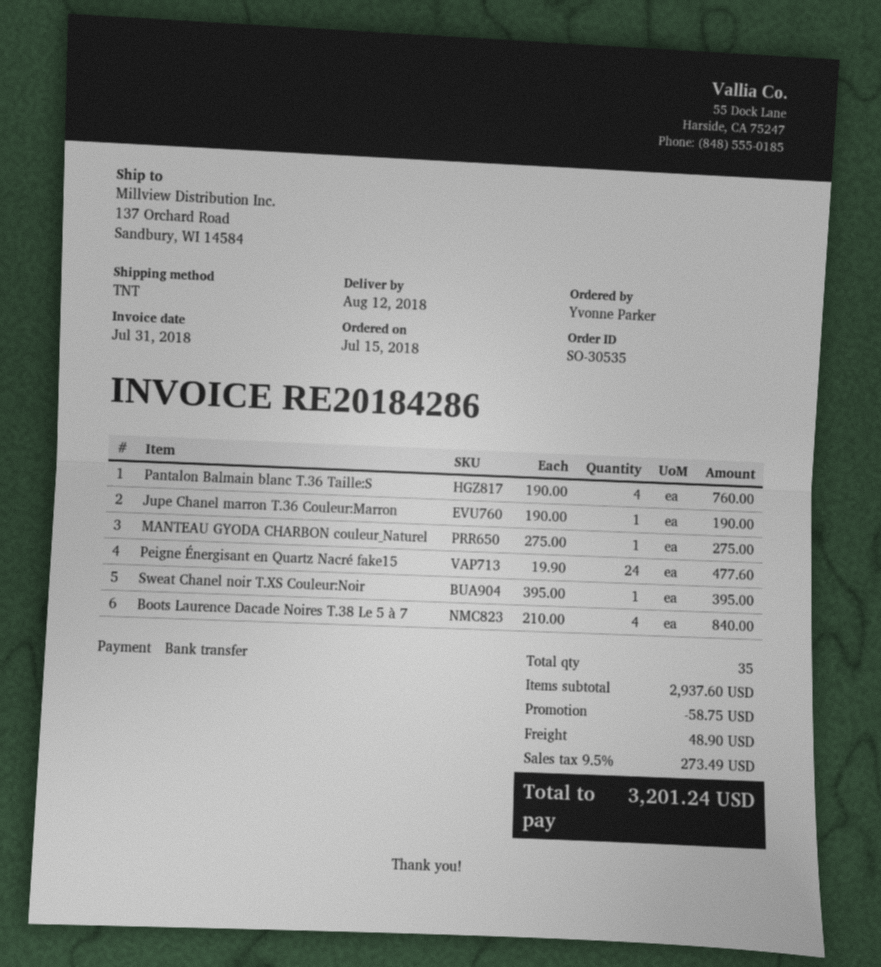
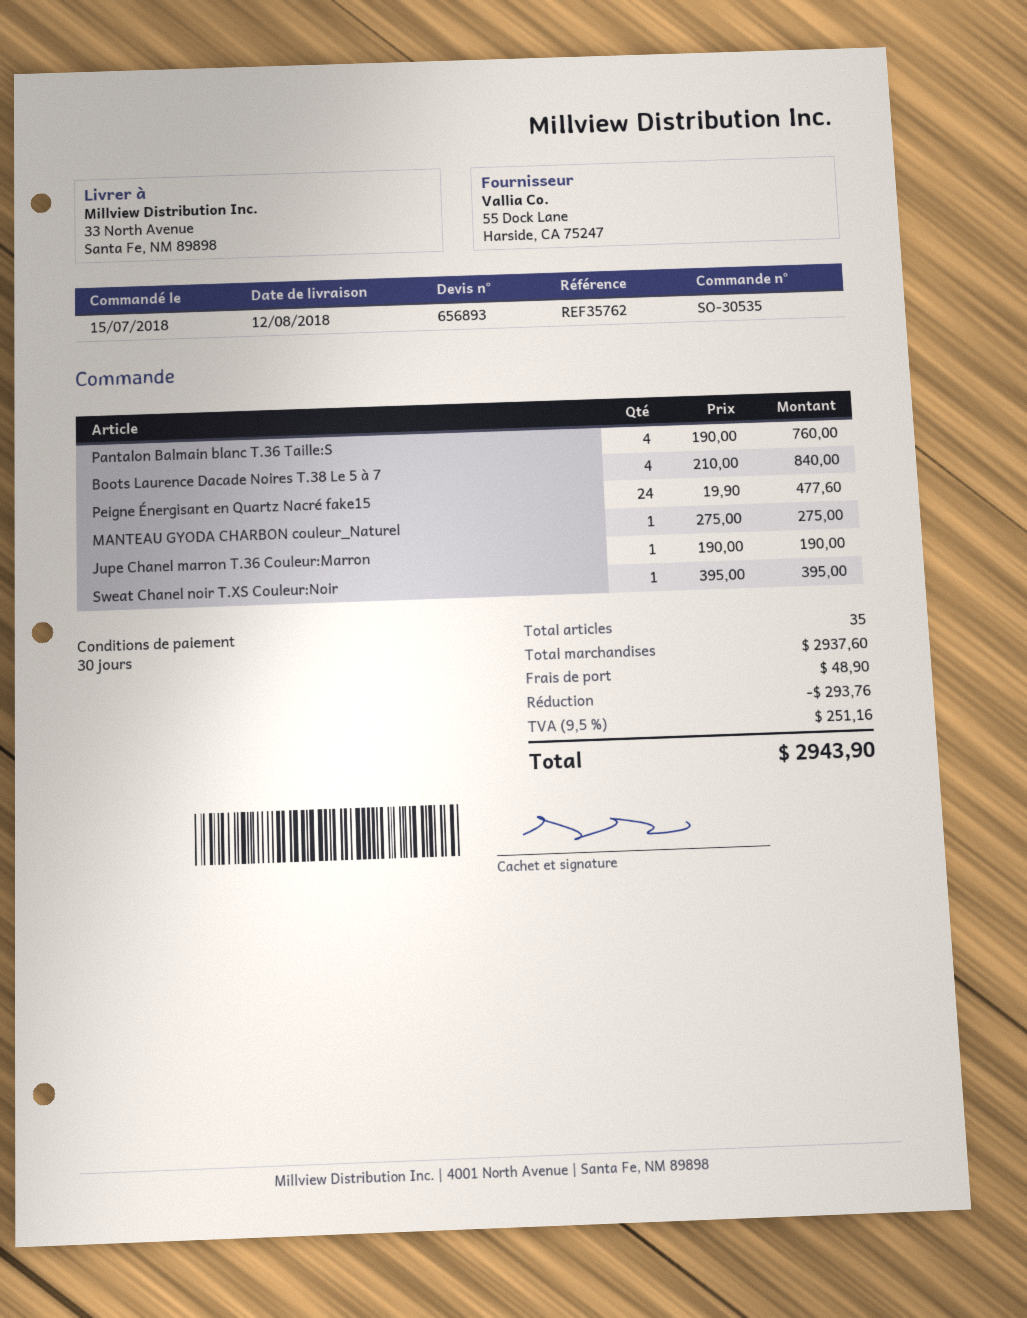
ship to: 137 Orchard Road, Sandbury, WI 14584 -> 33 North Avenue, Santa Fe, NM 89898
discount: 58.75 -> 293.76
tax: 9.5% = 273.49 -> 9.5% = 251.16
total: 3201.24 -> 2943.90

